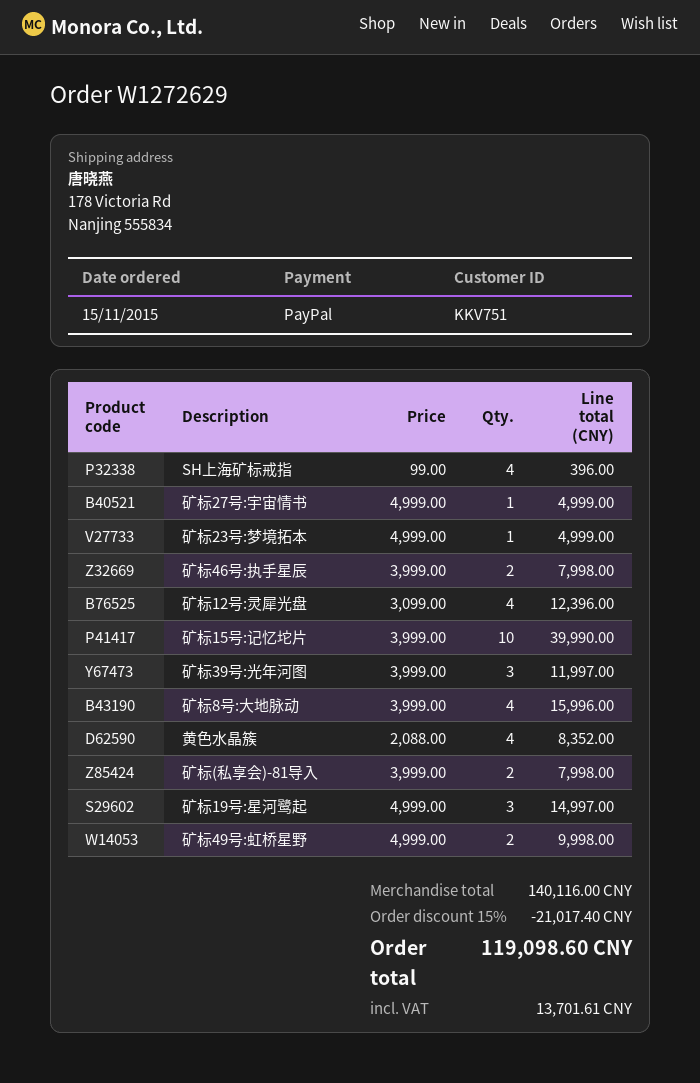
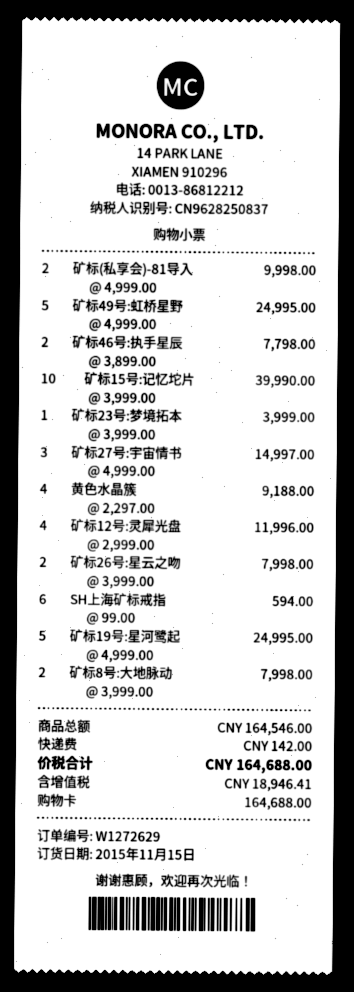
payment method: PayPal -> gift card
SH上海矿标戒指: 4 x 99.00 = 396.00 -> 6 x 99.00 = 594.00
矿标27号:宇宙情书: 1 x 4999.00 = 4999.00 -> 3 x 4999.00 = 14997.00
矿标23号:梦境拓本: 1 x 4999.00 = 4999.00 -> 1 x 3999.00 = 3999.00
矿标46号:执手星辰: 2 x 3999.00 = 7998.00 -> 2 x 3899.00 = 7798.00
矿标12号:灵犀光盘: 4 x 3099.00 = 12396.00 -> 4 x 2999.00 = 11996.00
矿标39号:光年河图: 3 x 3999.00 = 11997.00 -> none
矿标8号:大地脉动: 4 x 3999.00 = 15996.00 -> 2 x 3999.00 = 7998.00
黄色水晶簇: 4 x 2088.00 = 8352.00 -> 4 x 2297.00 = 9188.00
矿标(私享会)-81导入: 2 x 3999.00 = 7998.00 -> 2 x 4999.00 = 9998.00
矿标19号:星河鹭起: 3 x 4999.00 = 14997.00 -> 5 x 4999.00 = 24995.00
矿标49号:虹桥星野: 2 x 4999.00 = 9998.00 -> 5 x 4999.00 = 24995.00
矿标26号:星云之吻: none -> 2 x 3999.00 = 7998.00
subtotal: 140116.00 -> 164546.00
discount: 15% = 21017.40 -> none
shipping: none -> 142.00
tax: 13701.61 -> 18946.41
total: 119098.60 -> 164688.00

